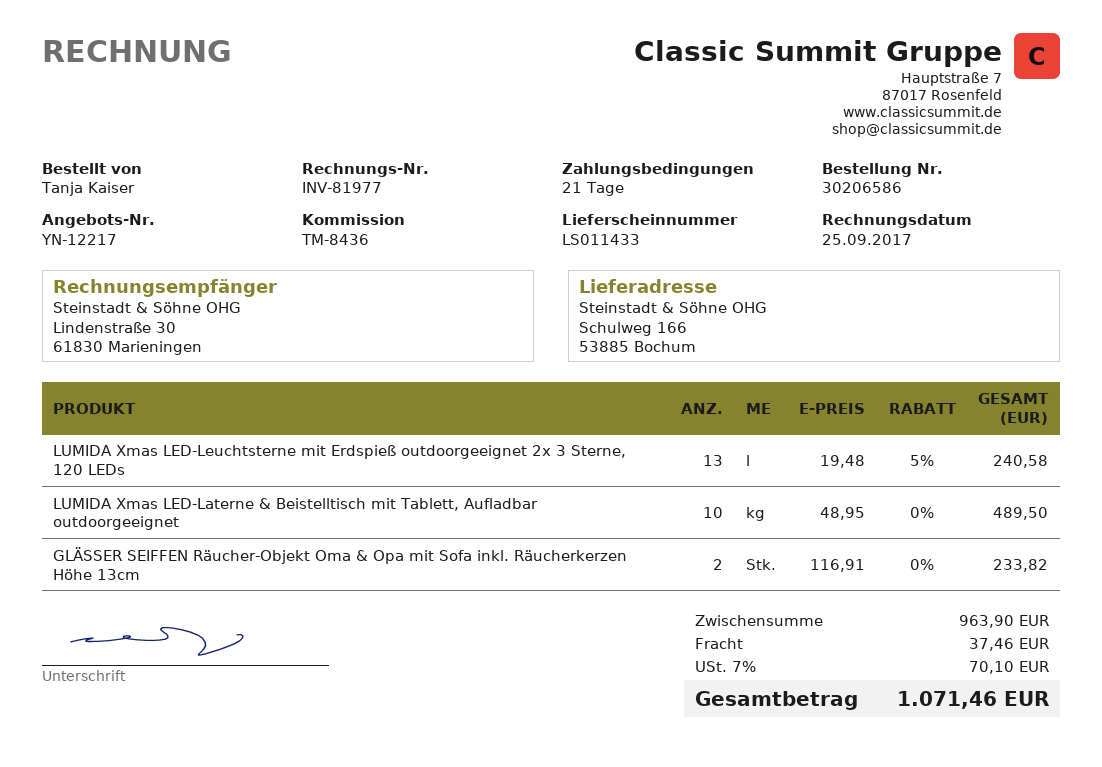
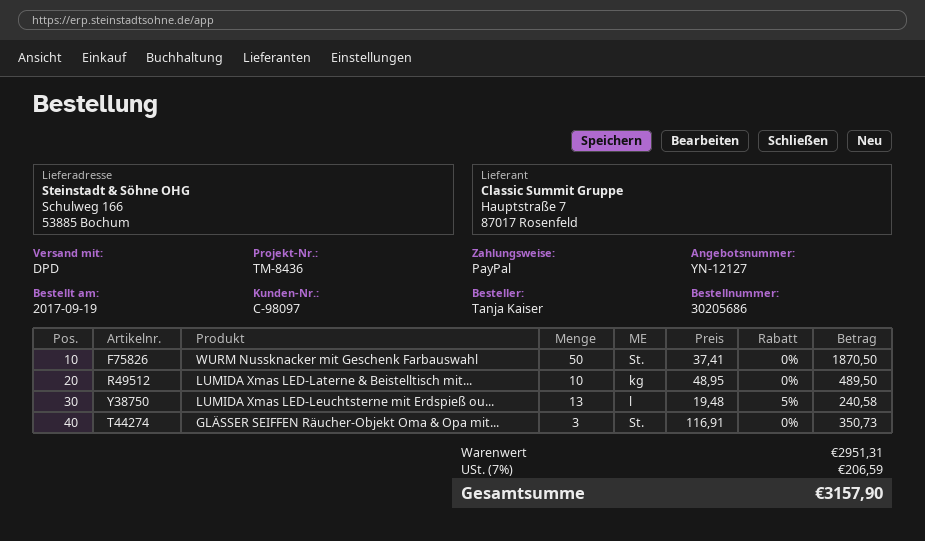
quote number: YN-12217 -> YN-12127
order number: 30206586 -> 30205686
GLÄSSER SEIFFEN Räucher-Objekt Oma & Opa mit Sofa inkl. Räucherkerzen Höhe 13cm: 2 x 116.91 = 233.82 -> 3 x 116.91 = 350.73
WURM Nussknacker mit Geschenk Farbauswahl: none -> 50 x 37.41 = 1870.50
subtotal: 963.90 -> 2951.31
shipping: 37.46 -> none
tax: 7% = 70.10 -> 7% = 206.59
total: 1071.46 -> 3157.90

